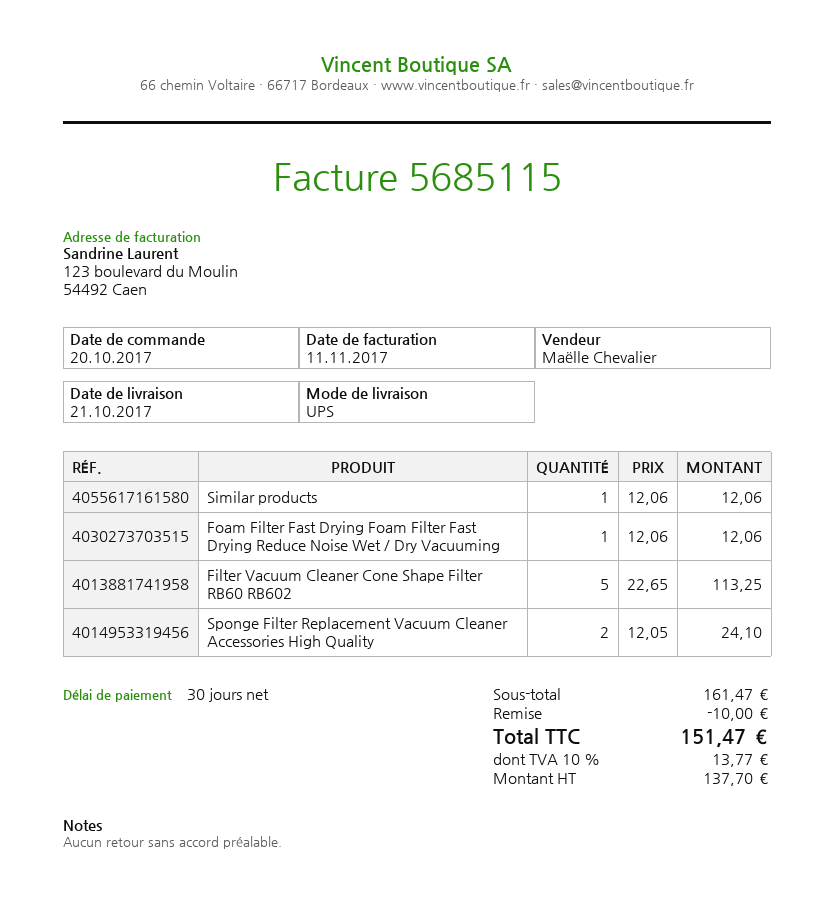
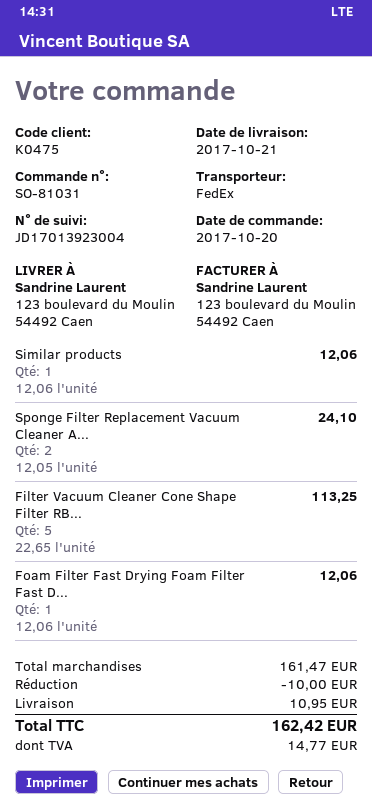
shipping method: UPS -> FedEx
shipping: none -> 10.95
tax: 13.77 -> 14.77
total: 151.47 -> 162.42

